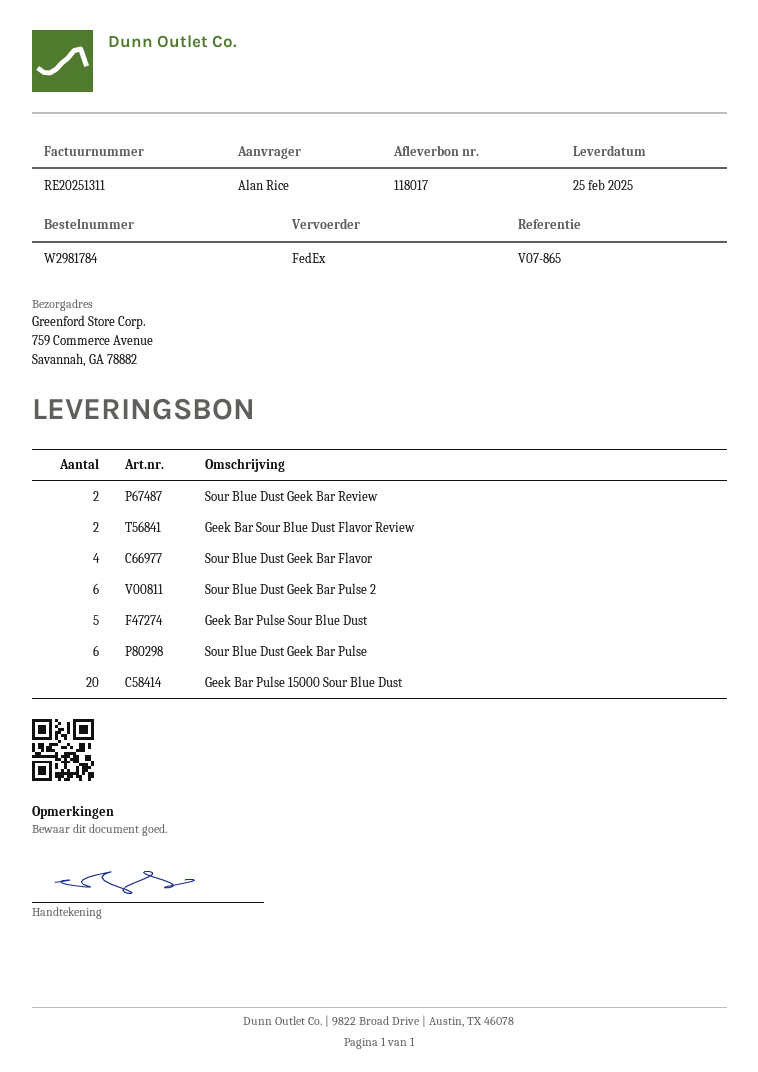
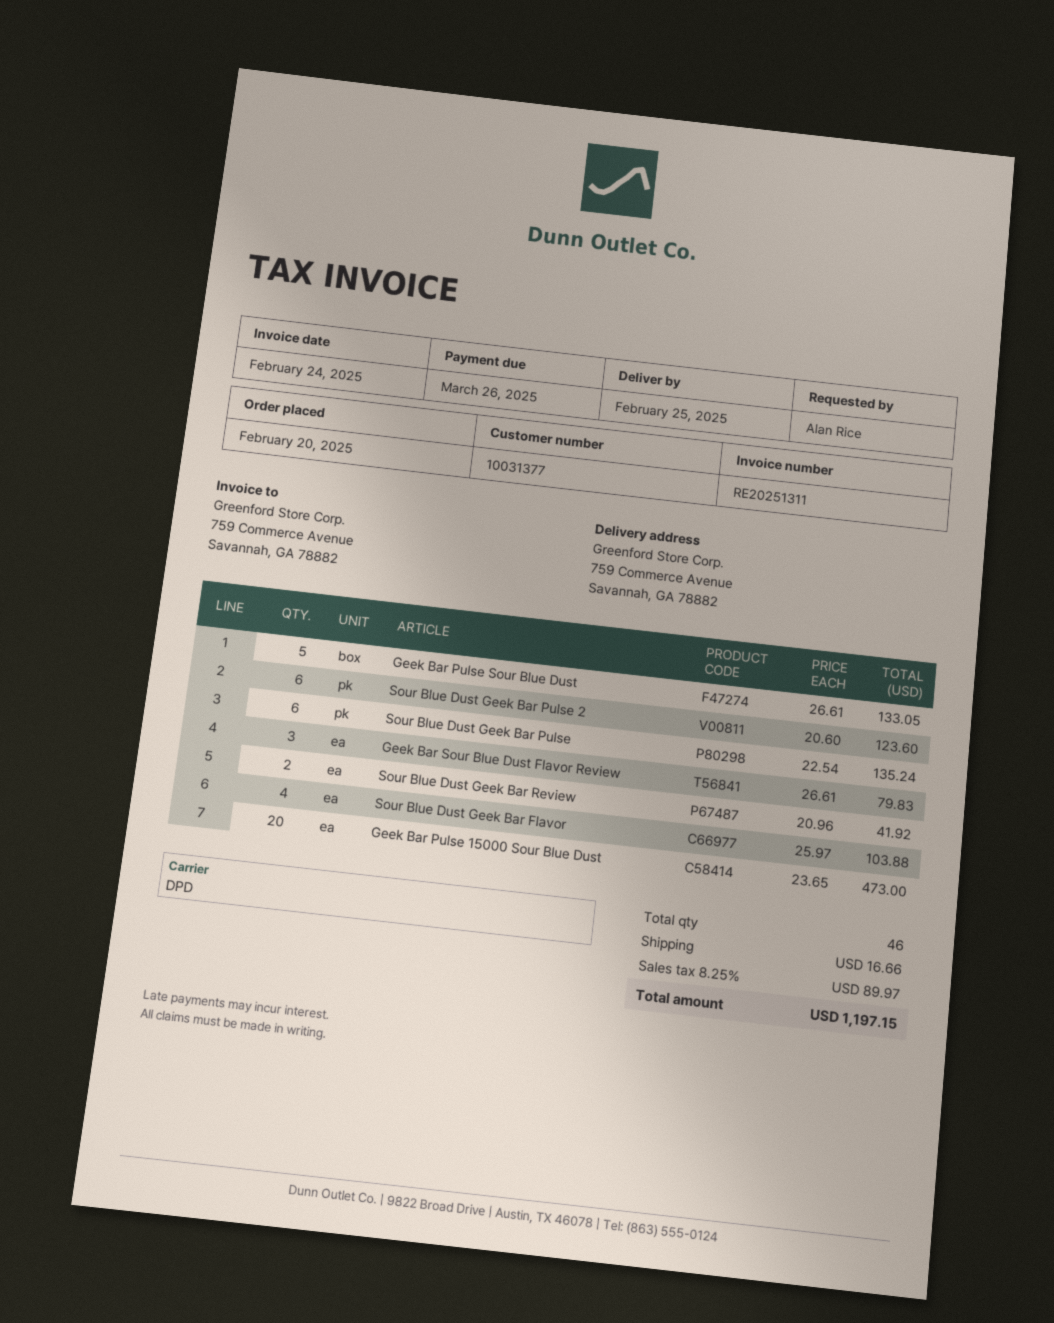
shipping method: FedEx -> DPD
Geek Bar Sour Blue Dust Flavor Review: 2 -> 3

